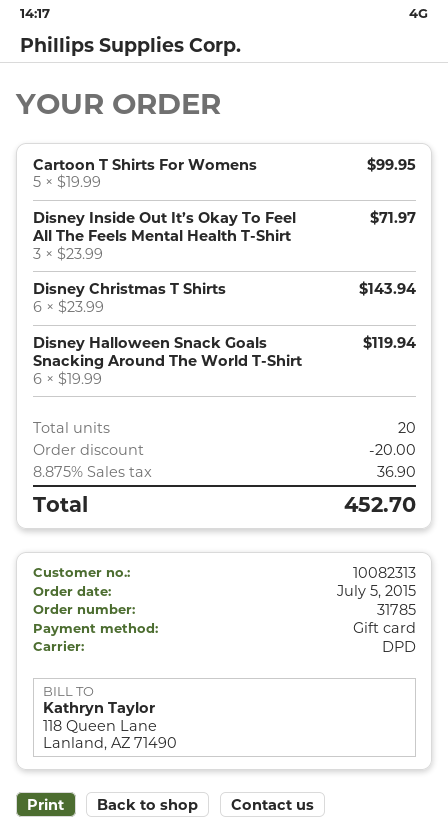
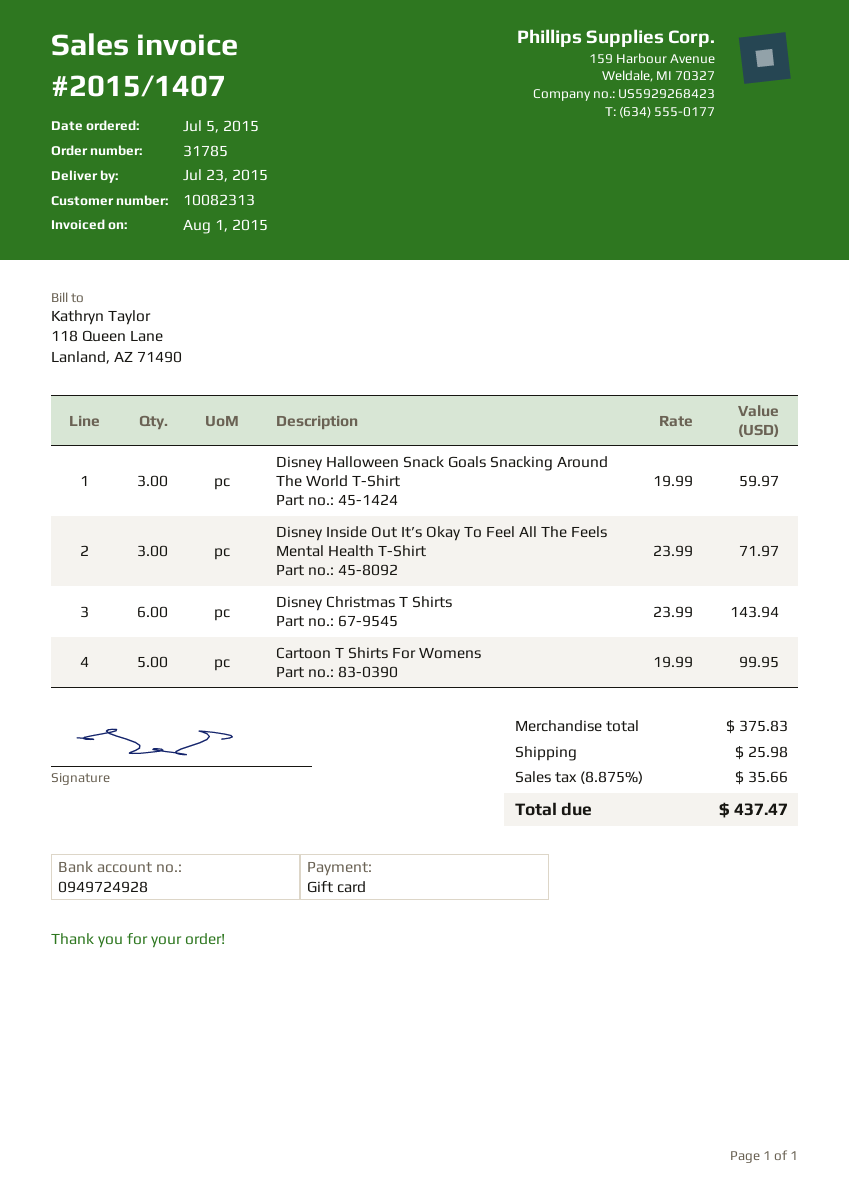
Disney Halloween Snack Goals Snacking Around The World T-Shirt: 6 x 19.99 = 119.94 -> 3 x 19.99 = 59.97
discount: 20.00 -> none
shipping: none -> 25.98
tax: 8.875% = 36.90 -> 8.875% = 35.66
total: 452.70 -> 437.47

